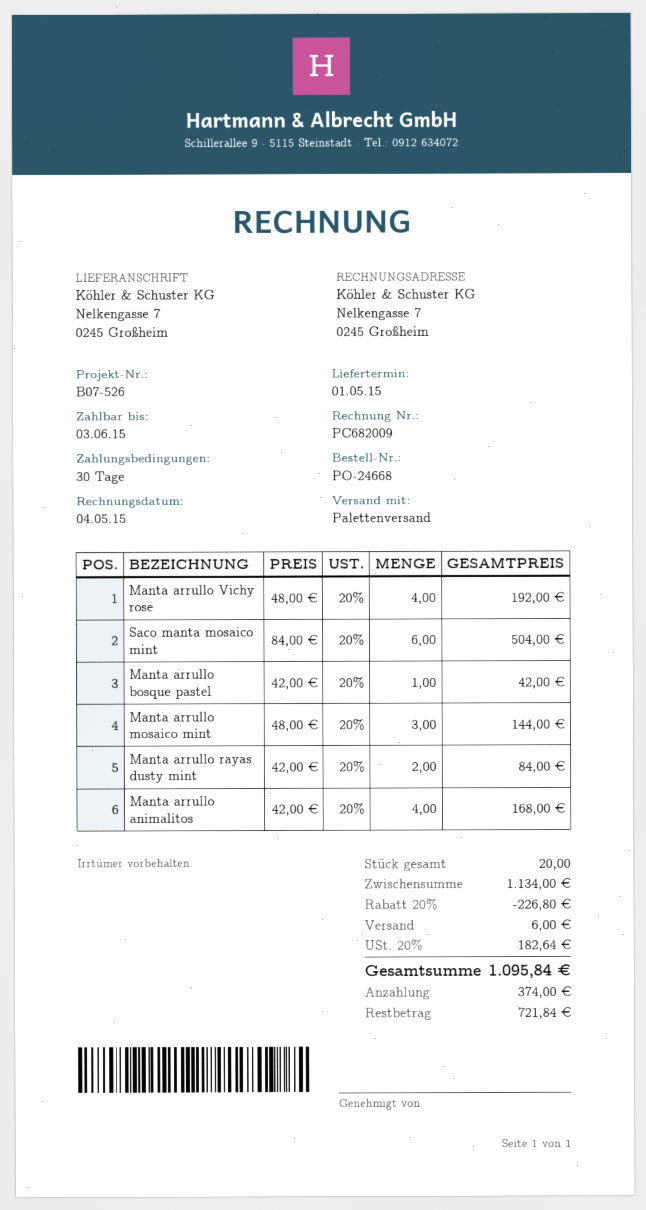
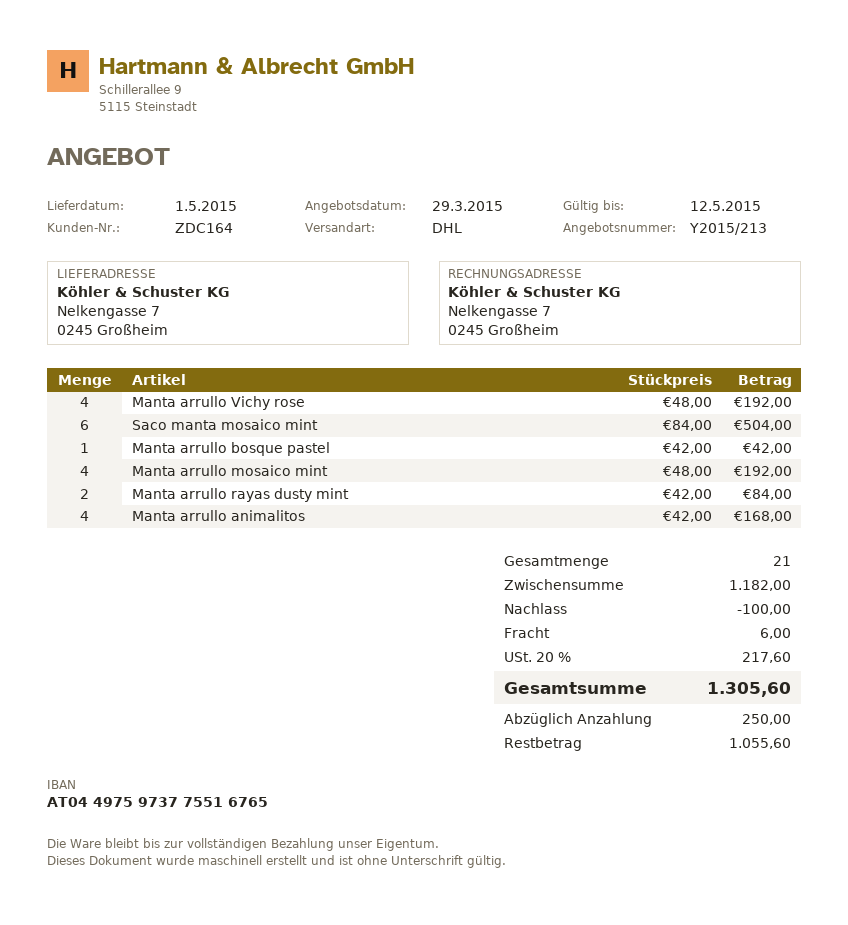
shipping method: pallet freight -> DHL
Manta arrullo mosaico mint: 3 x 48.00 = 144.00 -> 4 x 48.00 = 192.00
total quantity: 20 -> 21
subtotal: 1134.00 -> 1182.00
discount: 226.80 -> 100.00
tax: 20% = 182.64 -> 20% = 217.60
total: 1095.84 -> 1305.60
deposit: 374.00 -> 250.00
balance: 721.84 -> 1055.60

